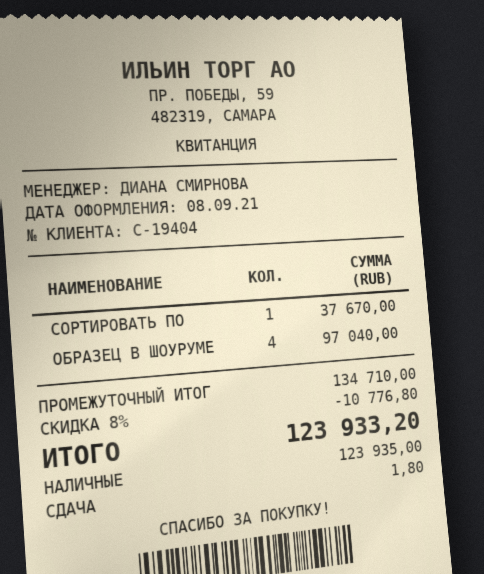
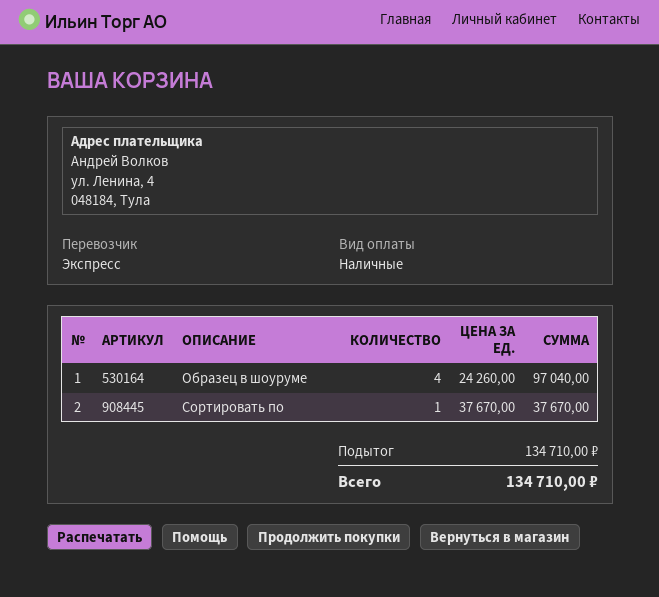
discount: 8% = 10776.80 -> none
total: 123933.20 -> 134710.00

